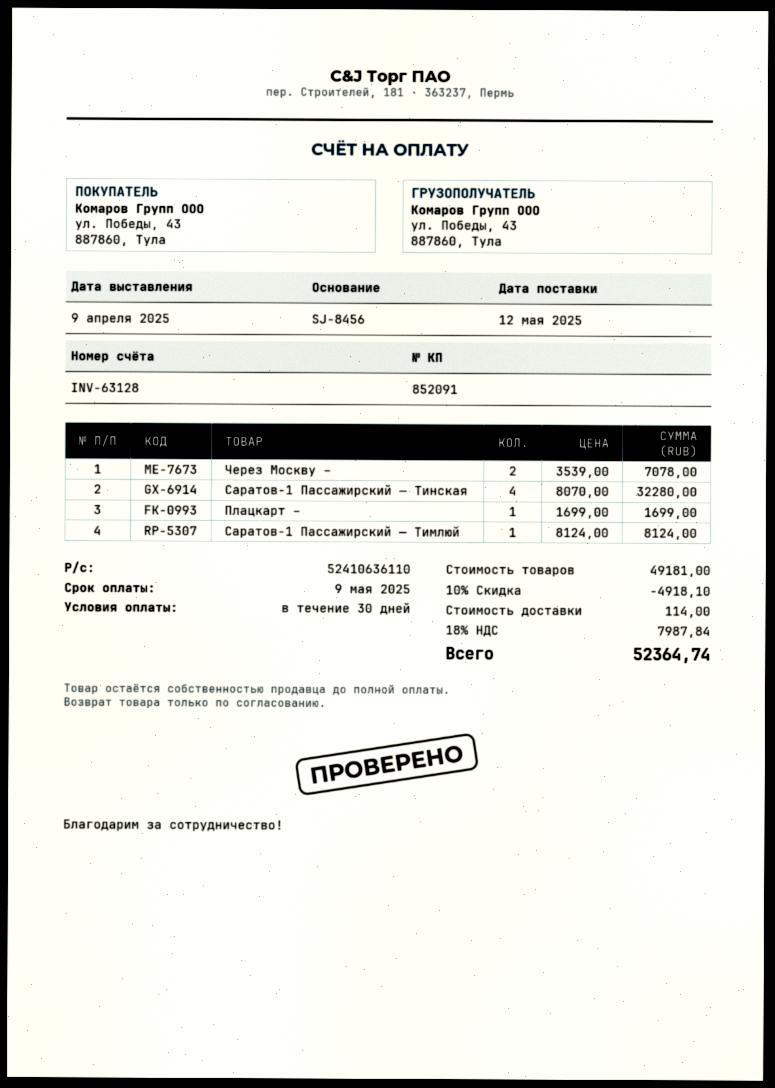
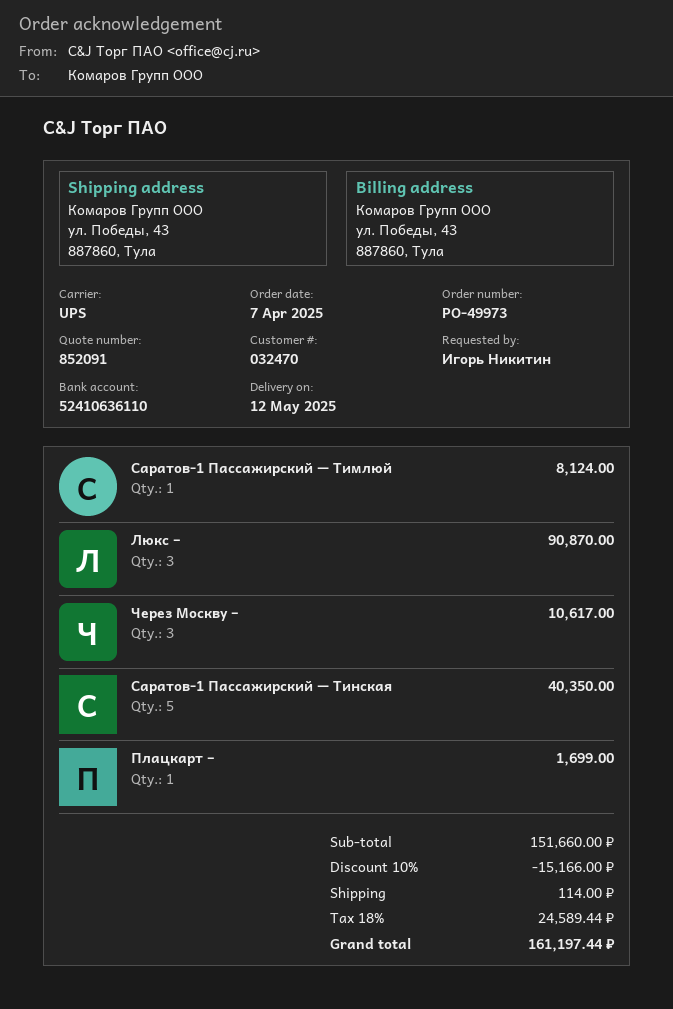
Через Москву –: 2 for 7078.00 -> 3 for 10617.00
Саратов-1 Пассажирский — Тинская: 4 for 32280.00 -> 5 for 40350.00
Люкс –: none -> 3 for 90870.00
subtotal: 49181.00 -> 151660.00
discount: 10% = 4918.10 -> 10% = 15166.00
tax: 18% = 7987.84 -> 18% = 24589.44
total: 52364.74 -> 161197.44

